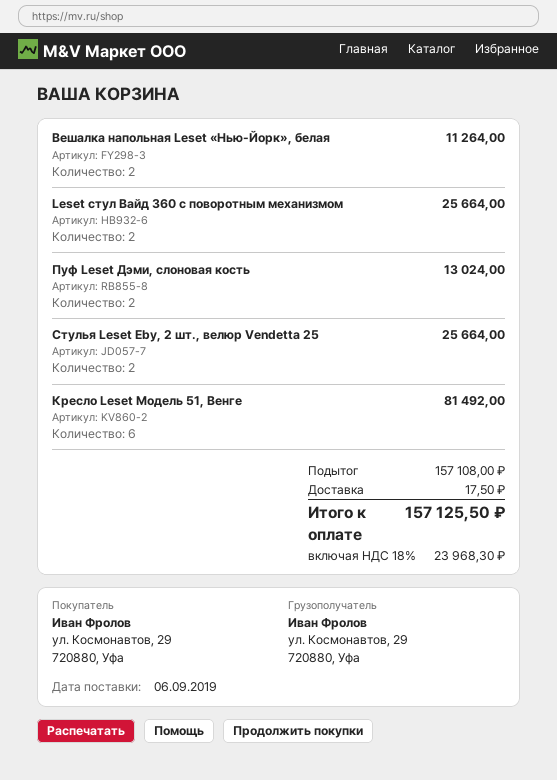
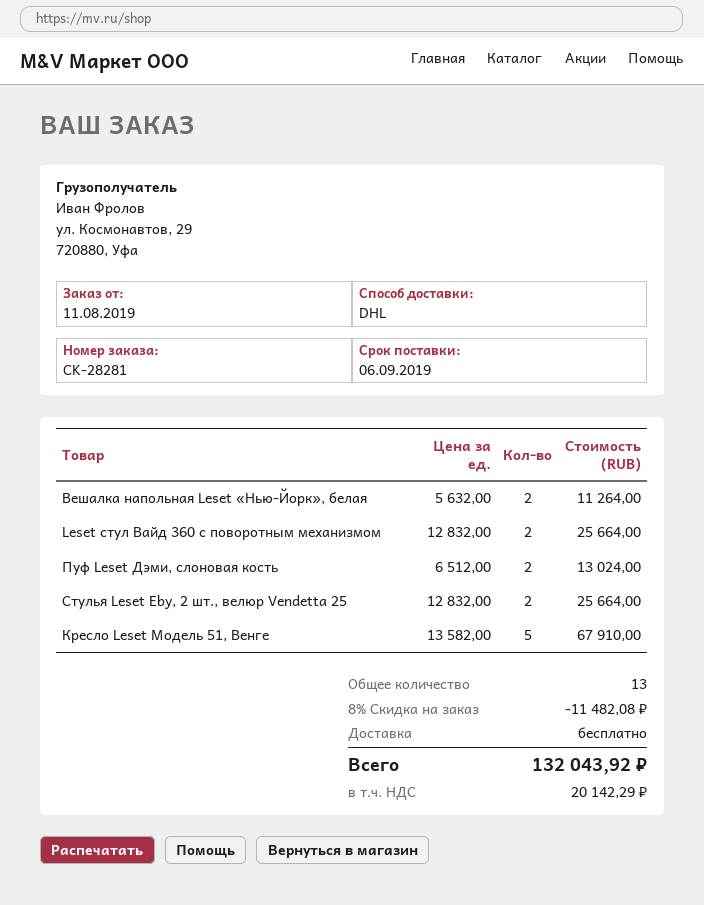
Кресло Leset Модель 51, Венге: 6 for 81492.00 -> 5 for 67910.00
discount: none -> 8% = 11482.08
shipping: 17.50 -> 0.00
tax: 23968.30 -> 20142.29
total: 157125.50 -> 132043.92

